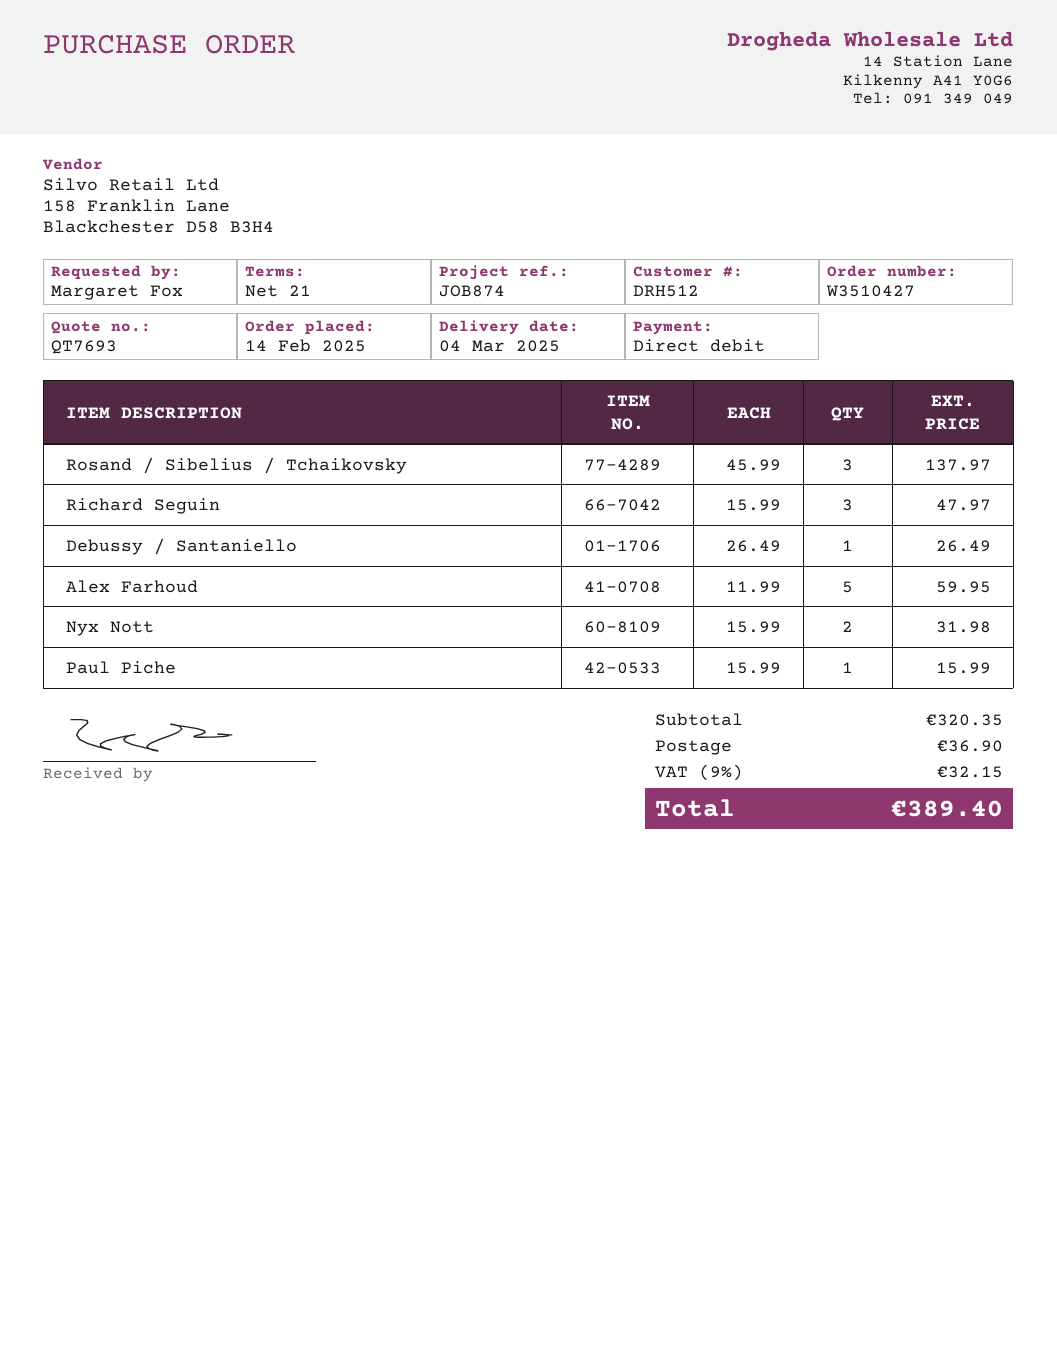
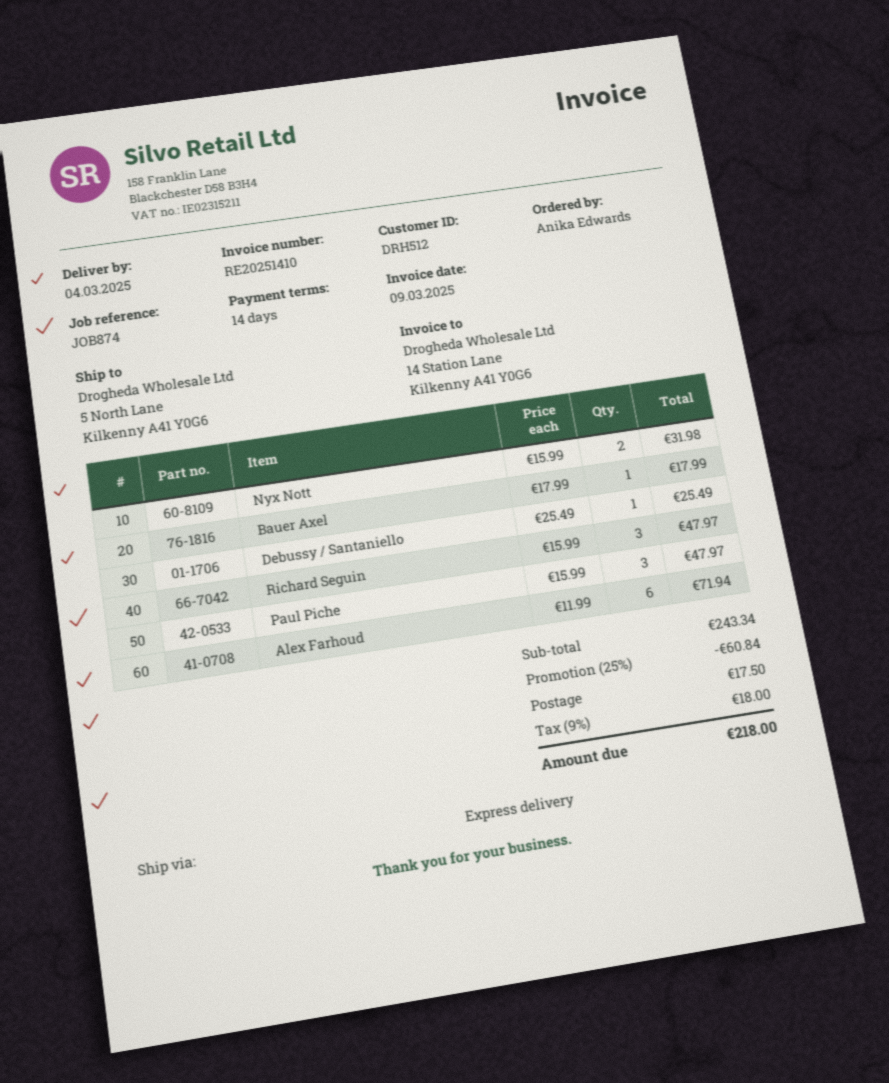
payment terms: 21 days -> 14 days
ordered by: Margaret Fox -> Anika Edwards
Rosand / Sibelius / Tchaikovsky: 3 x 45.99 = 137.97 -> none
Debussy / Santaniello: 1 x 26.49 = 26.49 -> 1 x 25.49 = 25.49
Alex Farhoud: 5 x 11.99 = 59.95 -> 6 x 11.99 = 71.94
Paul Piche: 1 x 15.99 = 15.99 -> 3 x 15.99 = 47.97
Bauer Axel: none -> 1 x 17.99 = 17.99
subtotal: 320.35 -> 243.34
discount: none -> 25% = 60.84
shipping: 36.90 -> 17.50
tax: 9% = 32.15 -> 9% = 18.00
total: 389.40 -> 218.00

